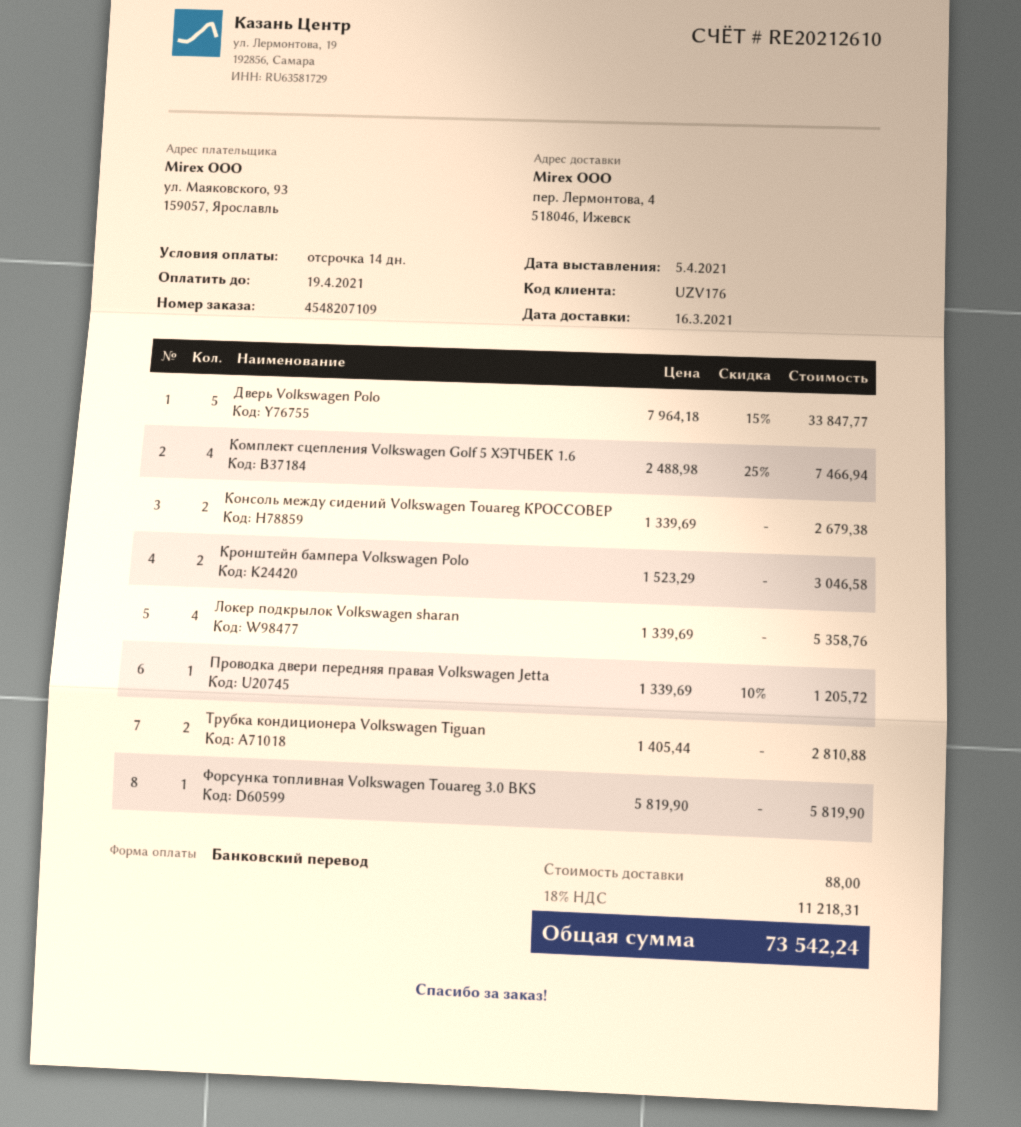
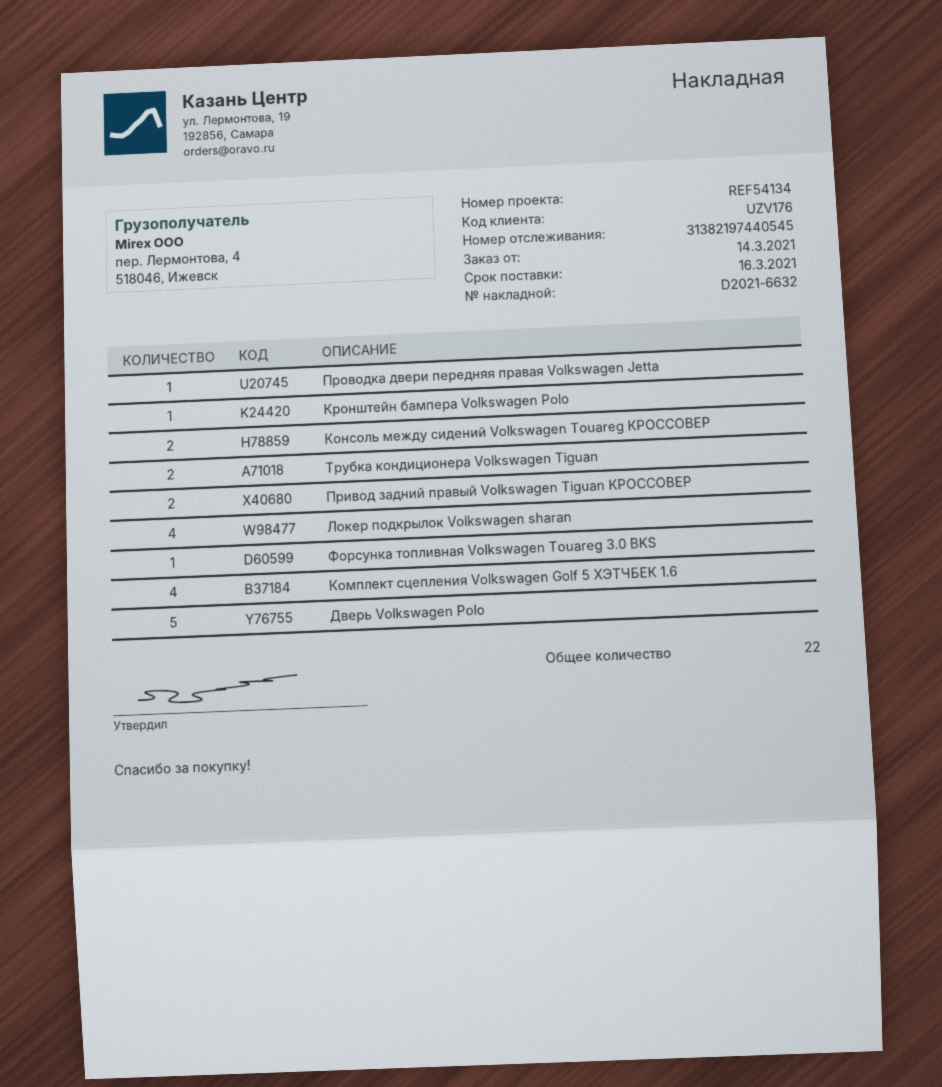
Кронштейн бамперa Volkswagen Polo: 2 -> 1
Привод задний правый Volkswagen Tiguan КРОССОВЕР: none -> 2

